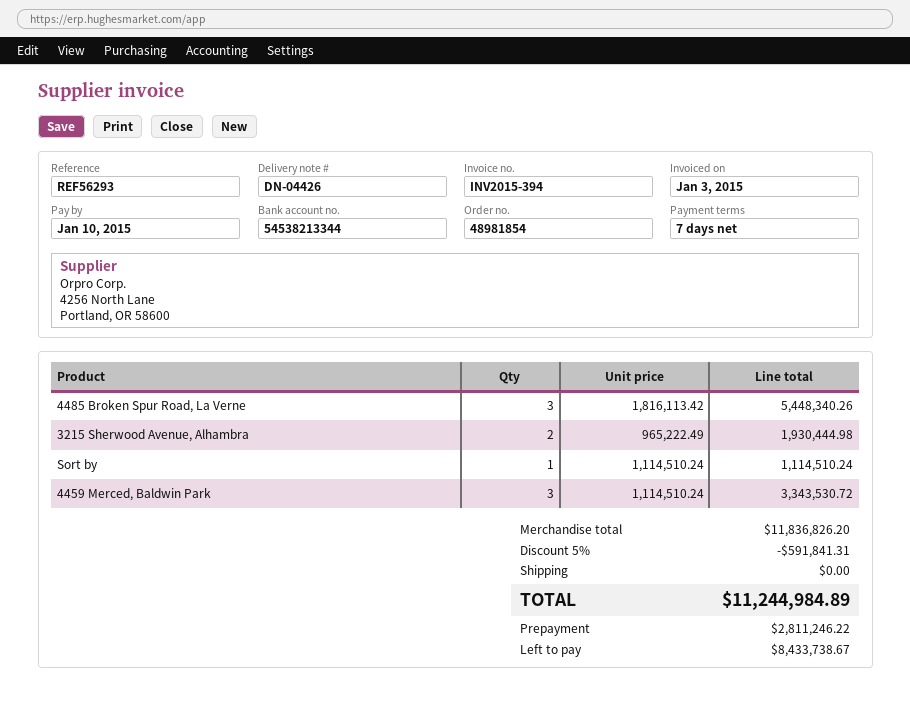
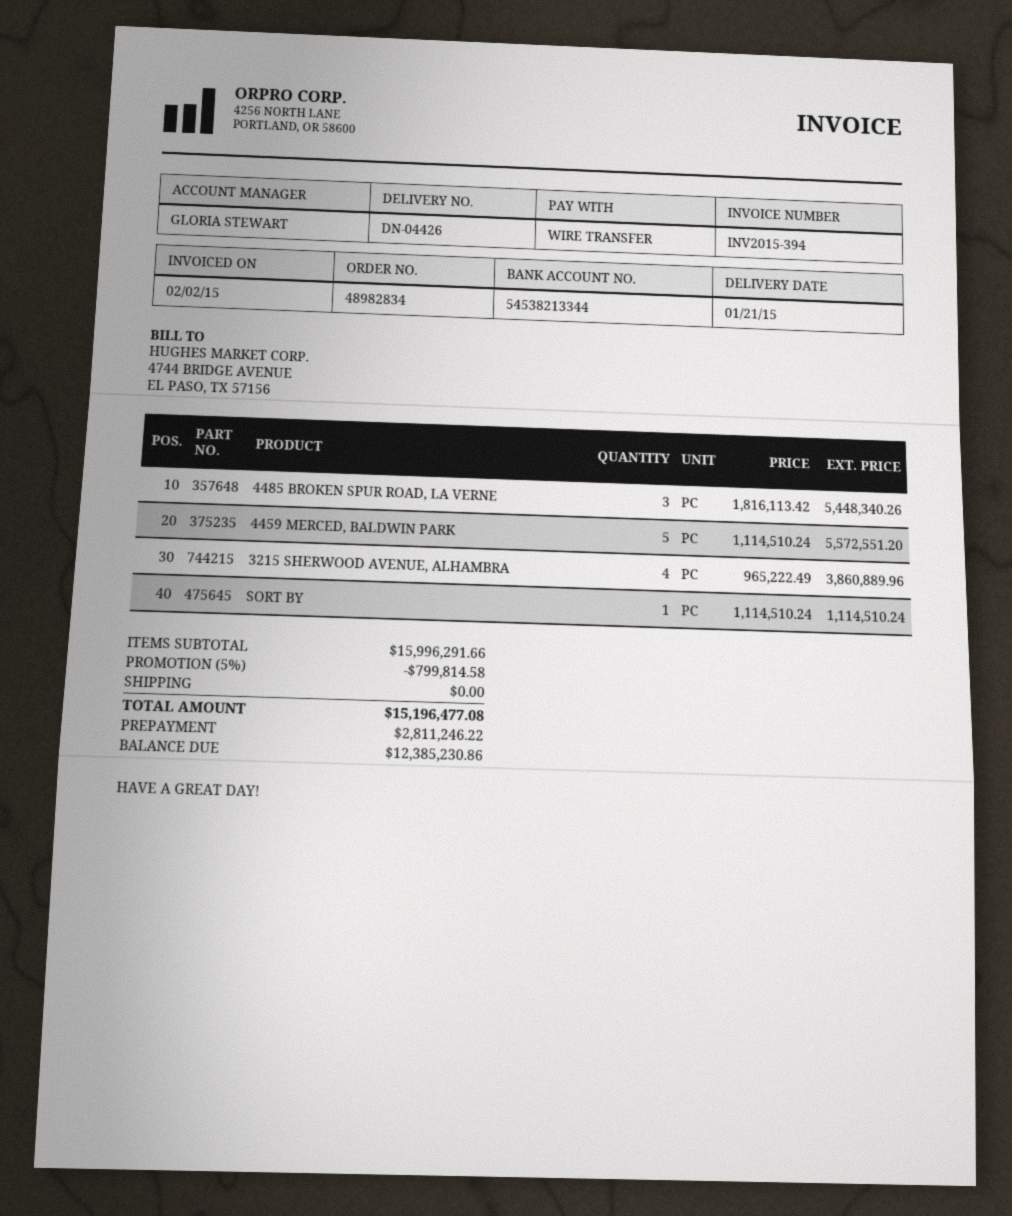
order number: 48981854 -> 48982834
invoice date: 2015-01-03 -> 2015-02-02
3215 Sherwood Avenue, Alhambra: 2 x 965222.49 = 1930444.98 -> 4 x 965222.49 = 3860889.96
4459 Merced, Baldwin Park: 3 x 1114510.24 = 3343530.72 -> 5 x 1114510.24 = 5572551.20
subtotal: 11836826.20 -> 15996291.66
discount: 5% = 591841.31 -> 5% = 799814.58
total: 11244984.89 -> 15196477.08
balance: 8433738.67 -> 12385230.86

